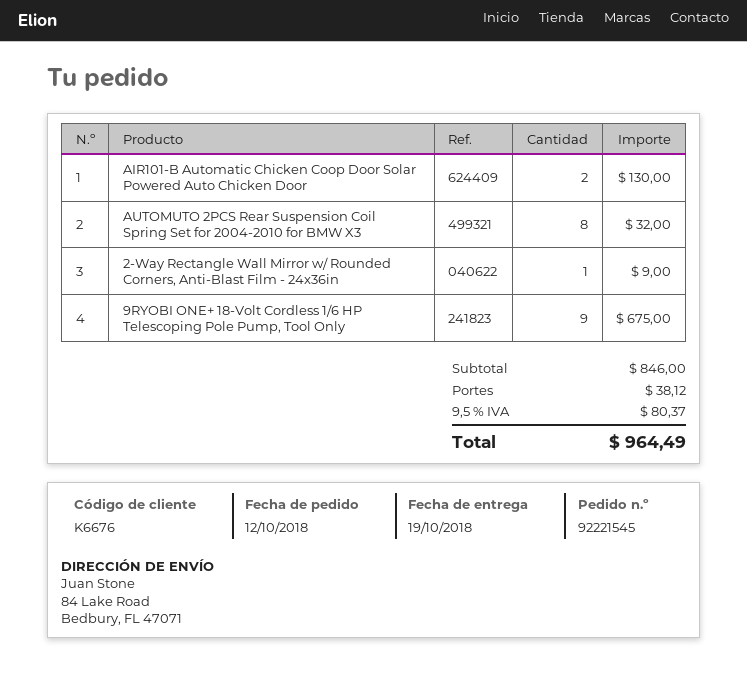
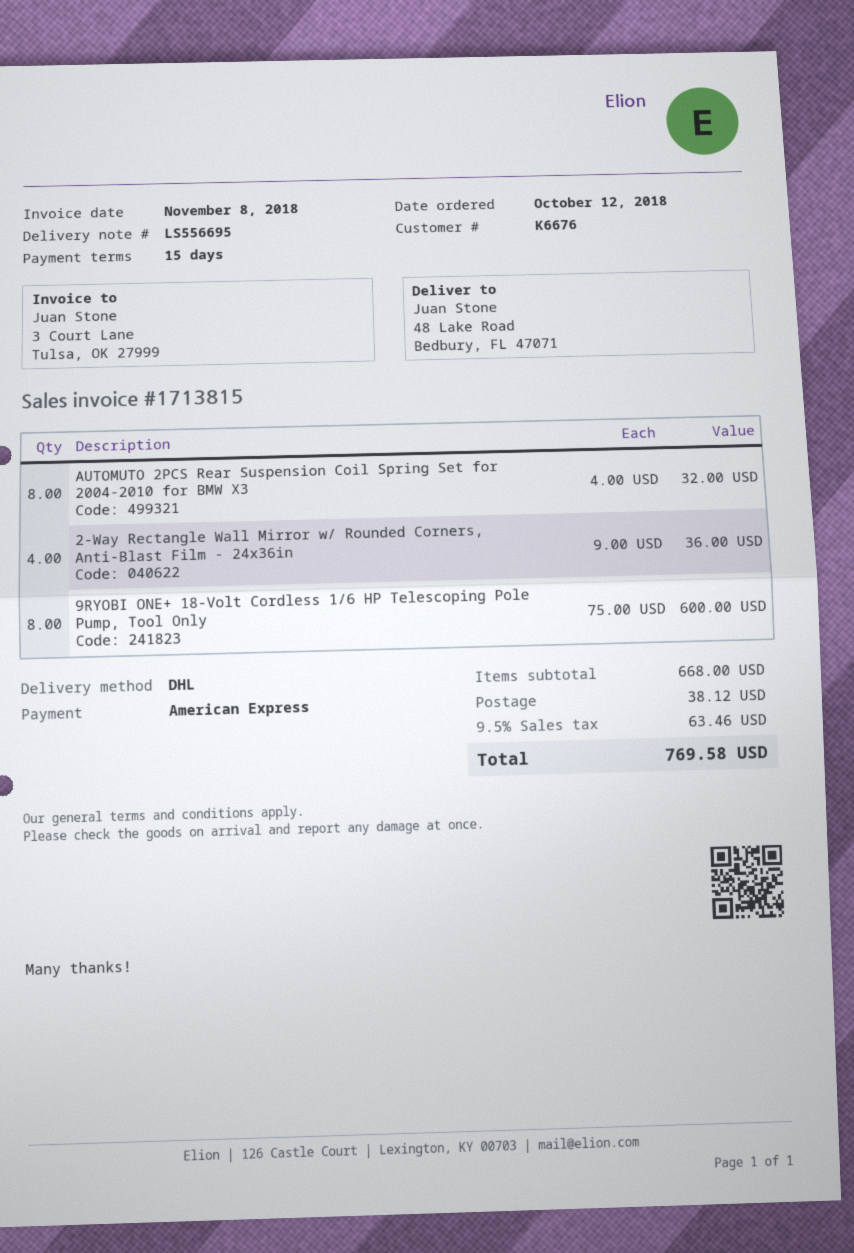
ship to: 84 Lake Road, Bedbury, FL 47071 -> 48 Lake Road, Bedbury, FL 47071
AIR101-B Automatic Chicken Coop Door Solar Powered Auto Chicken Door: 2 for 130.00 -> none
2-Way Rectangle Wall Mirror w/ Rounded Corners, Anti-Blast Film - 24x36in: 1 for 9.00 -> 4 for 36.00
9RYOBI ONE+ 18-Volt Cordless 1/6 HP Telescoping Pole Pump, Tool Only: 9 for 675.00 -> 8 for 600.00
subtotal: 846.00 -> 668.00
tax: 9.5% = 80.37 -> 9.5% = 63.46
total: 964.49 -> 769.58

